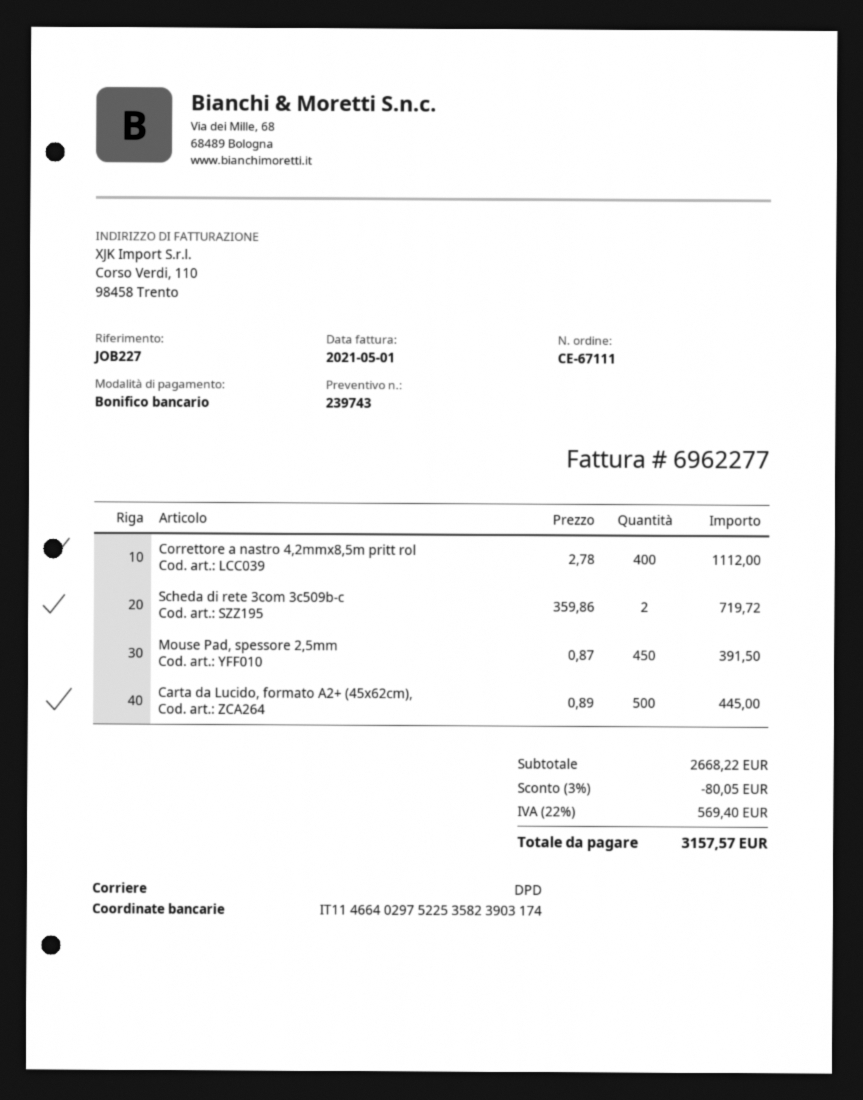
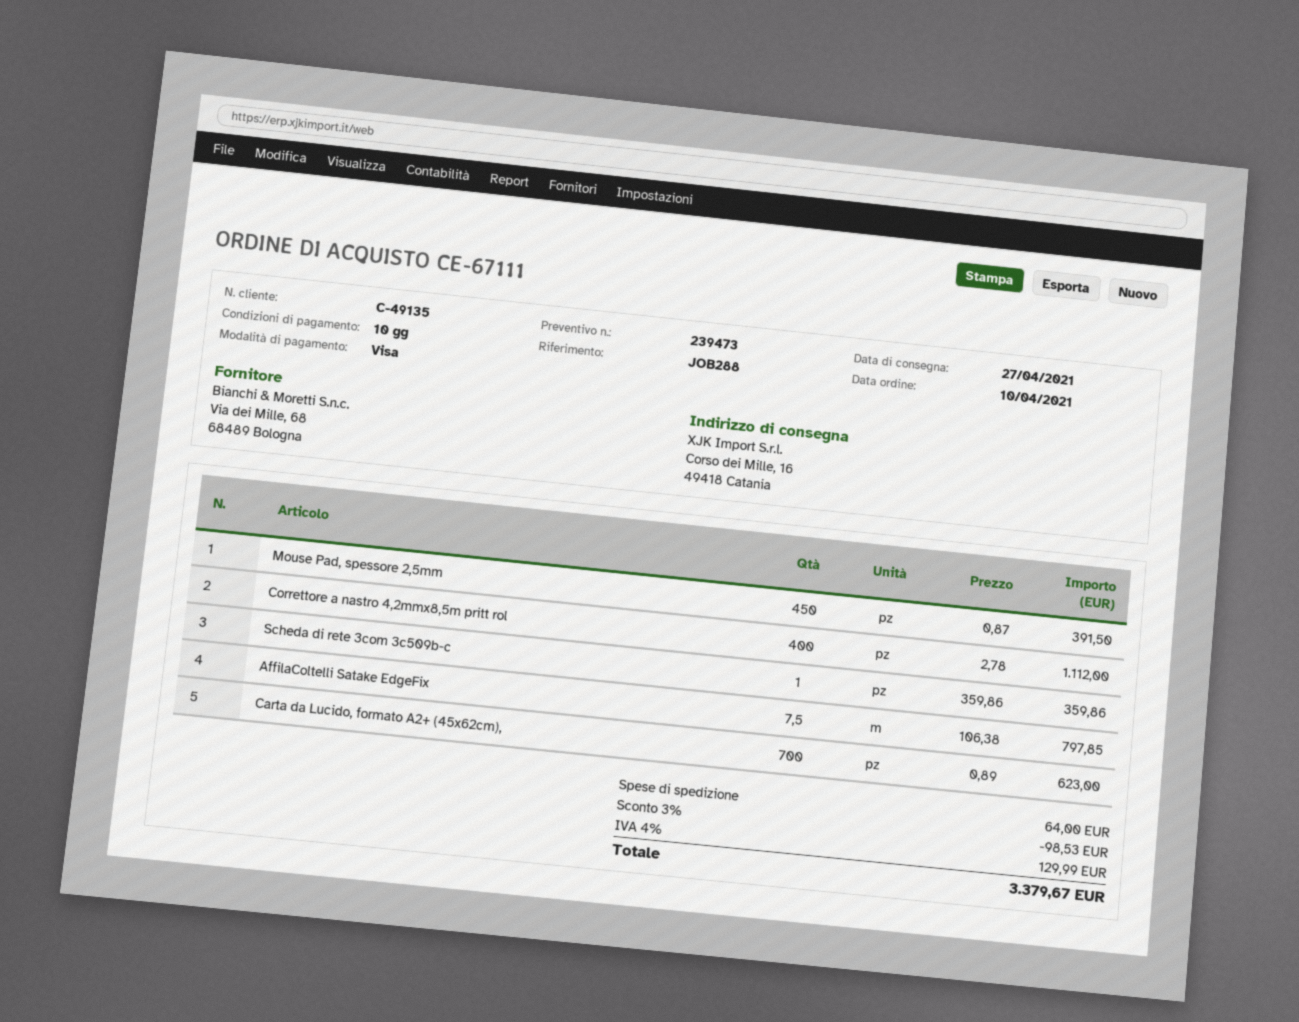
quote number: 239743 -> 239473
reference: JOB227 -> JOB288
payment method: bank transfer -> Visa
Scheda di rete 3com 3c509b-c: 2 x 359.86 = 719.72 -> 1 x 359.86 = 359.86
Carta da Lucido, formato A2+ (45x62cm),: 500 x 0.89 = 445.00 -> 700 x 0.89 = 623.00
AffilaColtelli Satake EdgeFix: none -> 7.5 x 106.38 = 797.85
discount: 3% = 80.05 -> 3% = 98.53
shipping: none -> 64.00
tax: 22% = 569.40 -> 4% = 129.99
total: 3157.57 -> 3379.67

